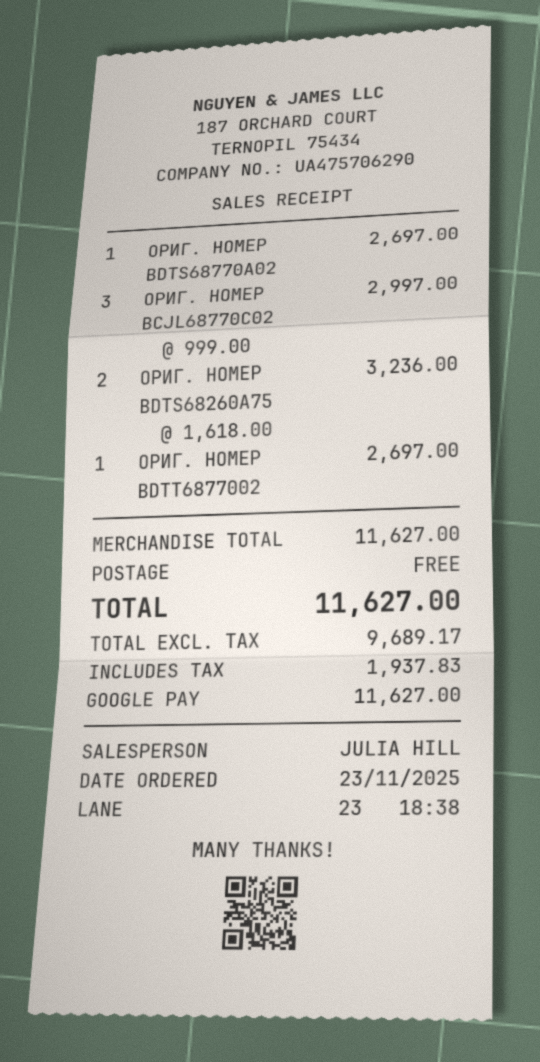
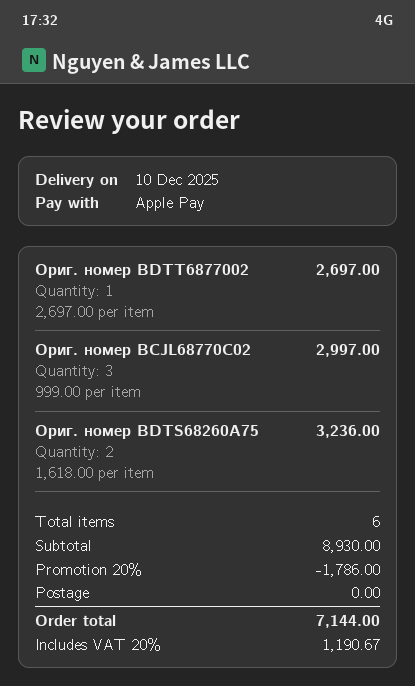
payment method: Google Pay -> Apple Pay
ОРИГ. НОМЕР BDTS68770A02: 1 x 2697.00 = 2697.00 -> none
subtotal: 11627.00 -> 8930.00
discount: none -> 20% = 1786.00
tax: 1937.83 -> 1190.67
total: 11627.00 -> 7144.00

